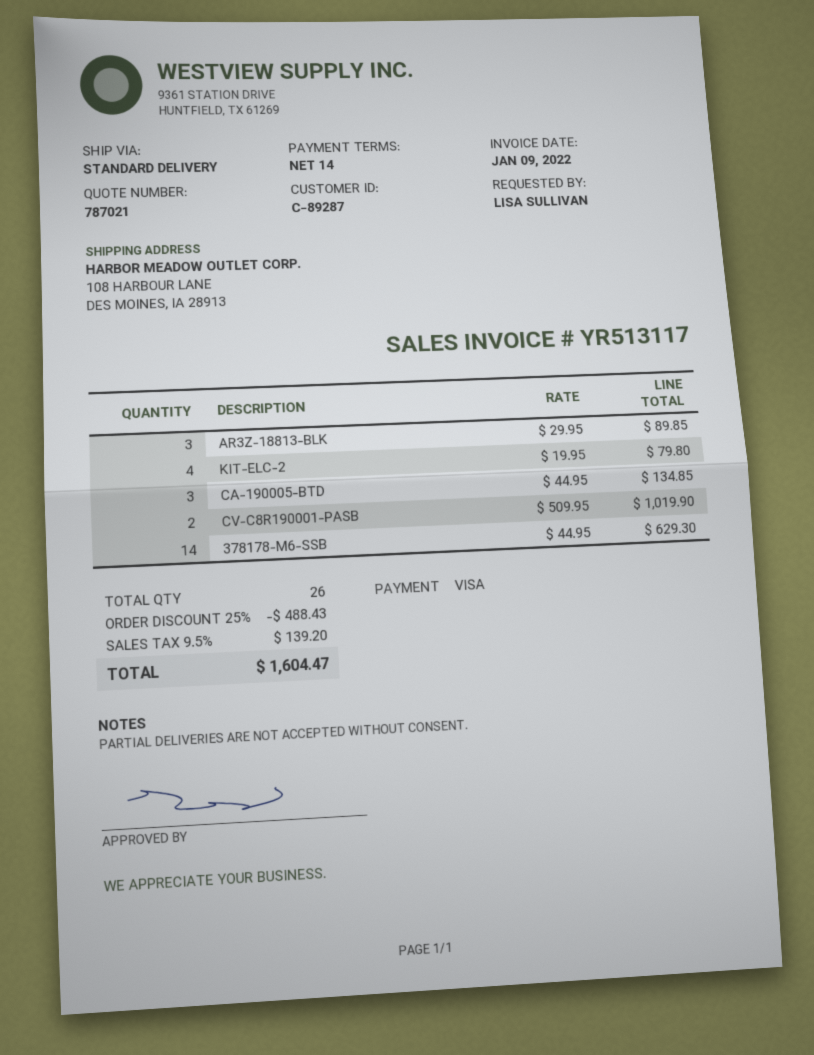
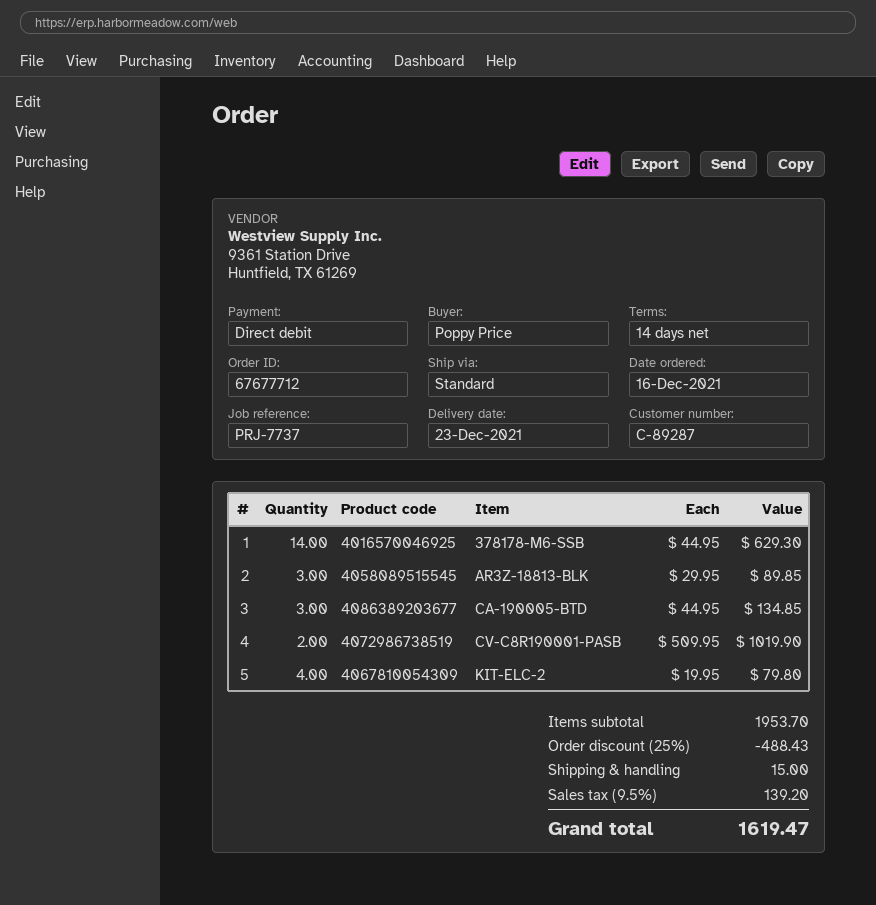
ordered by: LISA SULLIVAN -> Poppy Price
payment method: Visa -> direct debit
shipping: none -> 15.00
total: 1604.47 -> 1619.47

